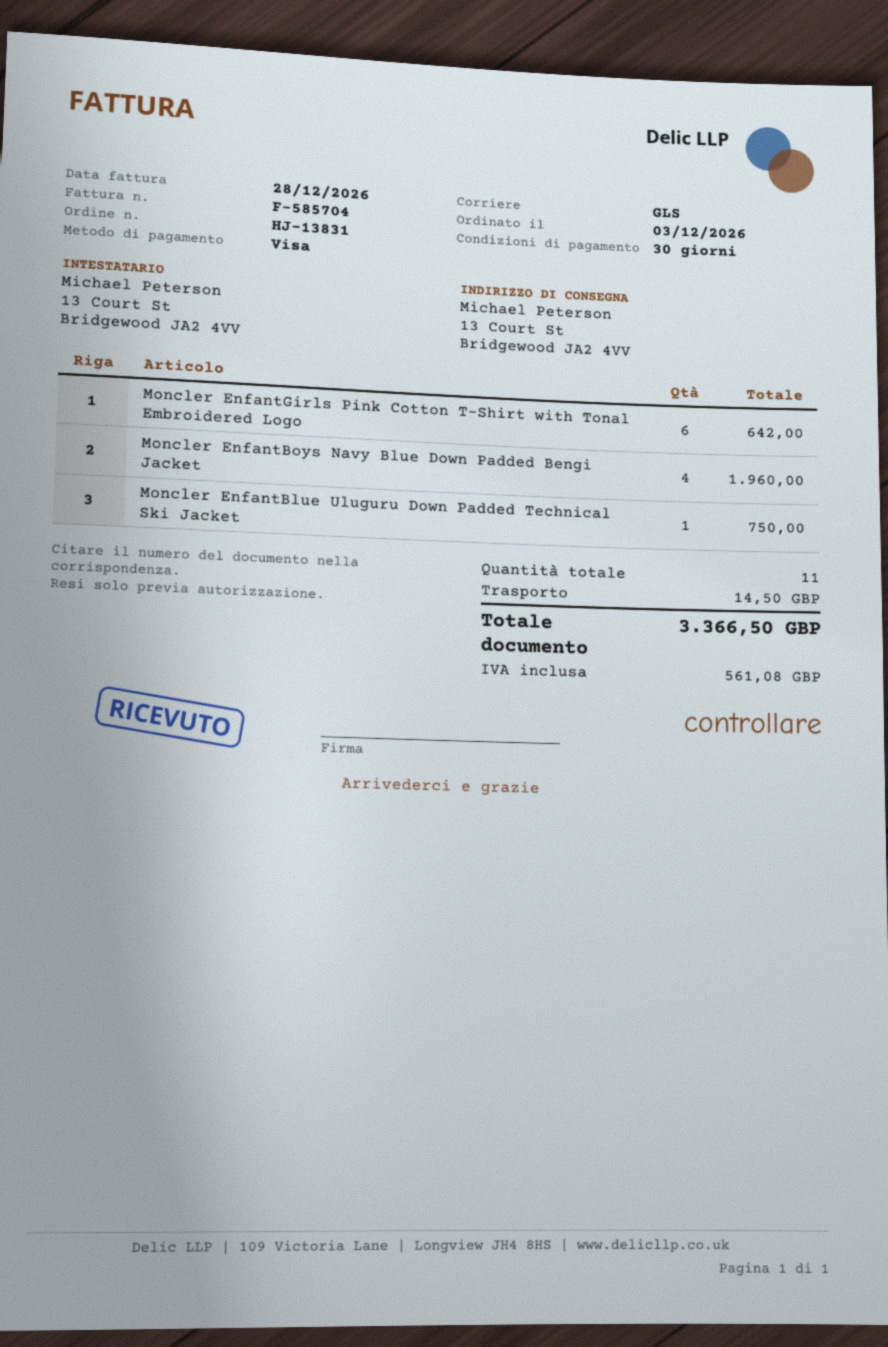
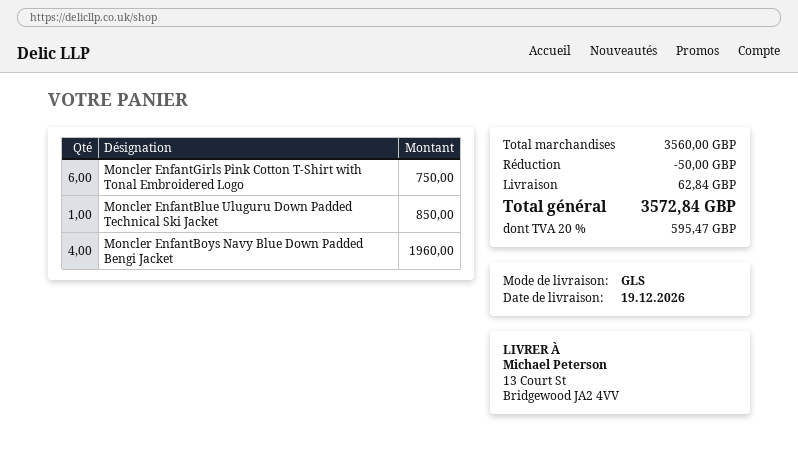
Moncler EnfantGirls Pink Cotton T-Shirt with Tonal Embroidered Logo: 6 for 642.00 -> 6 for 750.00
Moncler EnfantBlue Uluguru Down Padded Technical Ski Jacket: 1 for 750.00 -> 1 for 850.00
discount: none -> 50.00
shipping: 14.50 -> 62.84
tax: 561.08 -> 595.47
total: 3366.50 -> 3572.84

